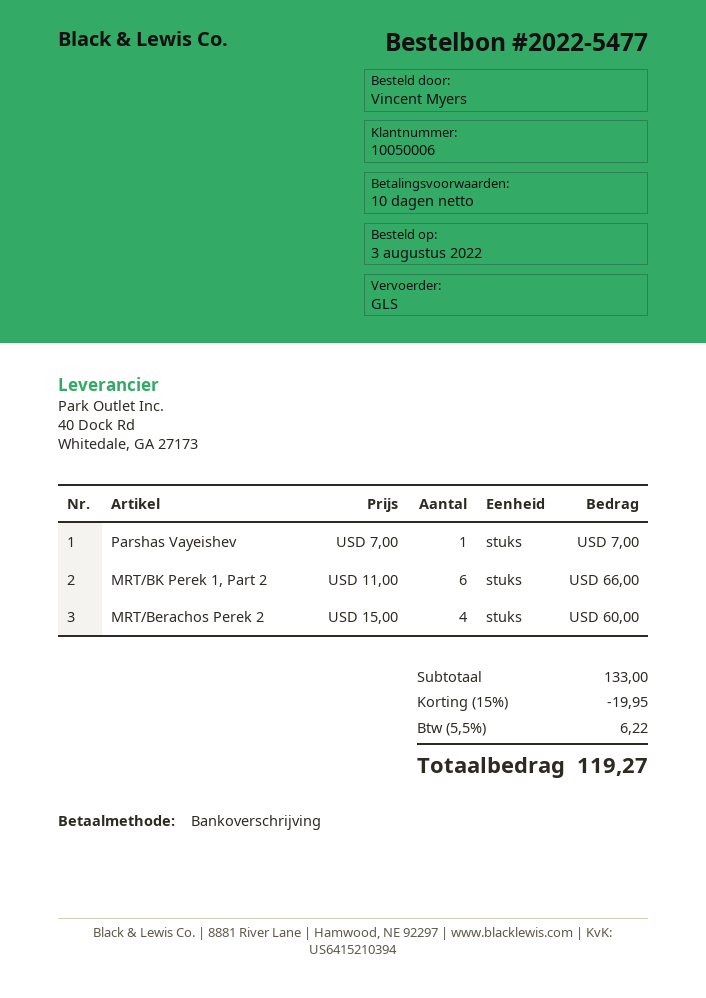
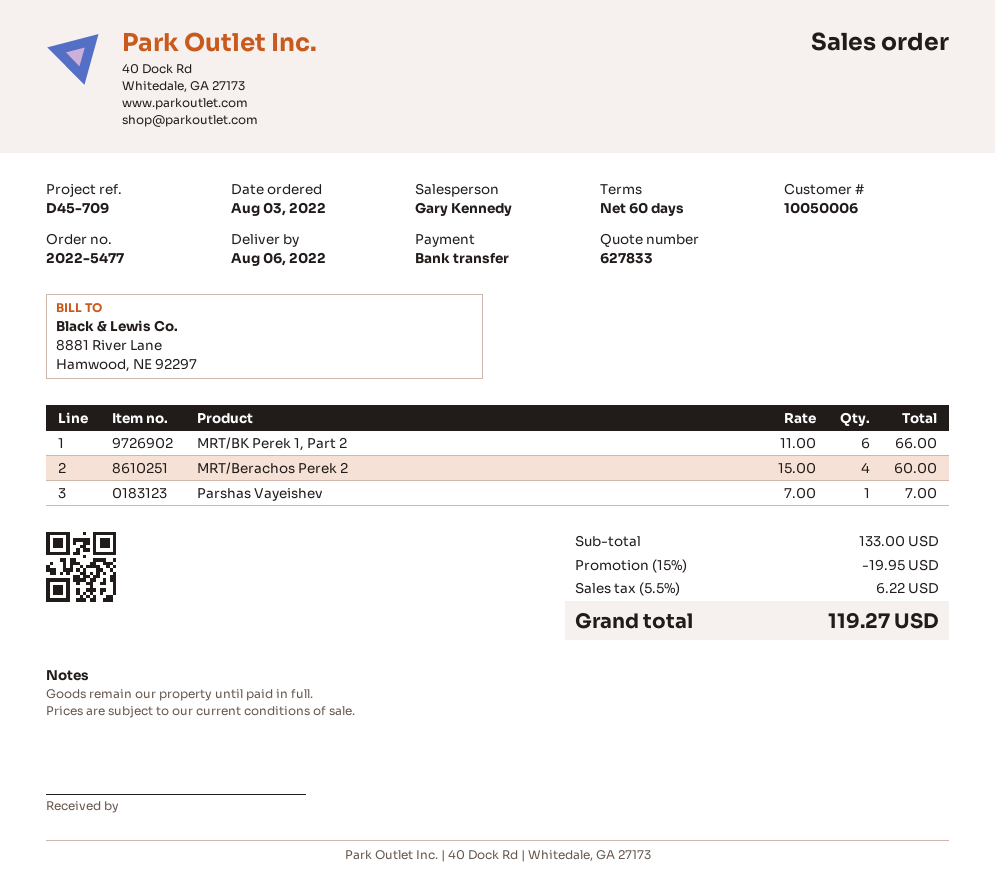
payment terms: 10 days -> 60 days

